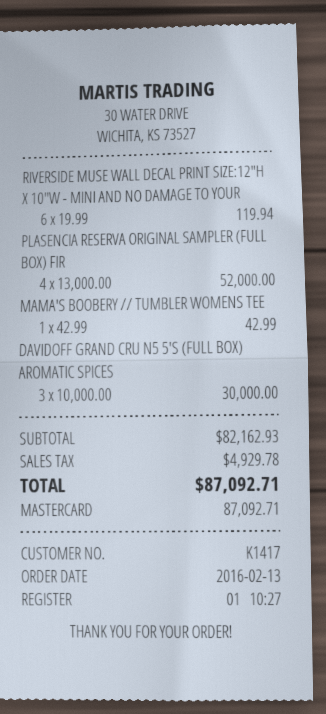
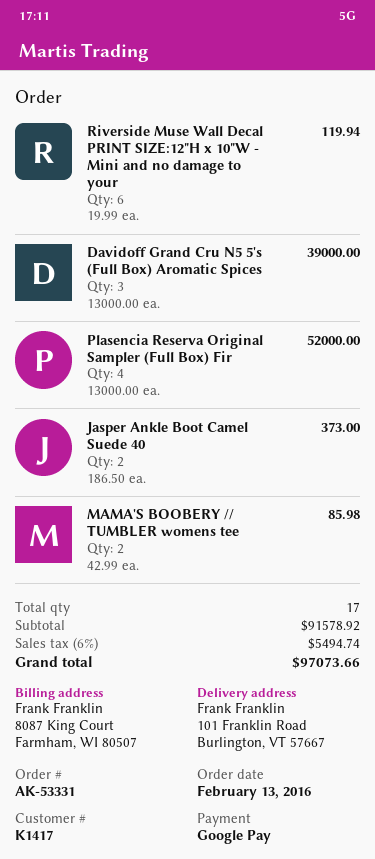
payment method: Mastercard -> Google Pay
MAMA'S BOOBERY // TUMBLER WOMENS TEE: 1 x 42.99 = 42.99 -> 2 x 42.99 = 85.98
DAVIDOFF GRAND CRU N5 5'S (FULL BOX) AROMATIC SPICES: 3 x 10000.00 = 30000.00 -> 3 x 13000.00 = 39000.00
Jasper Ankle Boot Camel Suede 40: none -> 2 x 186.50 = 373.00
subtotal: 82162.93 -> 91578.92
tax: 4929.78 -> 5494.74
total: 87092.71 -> 97073.66

